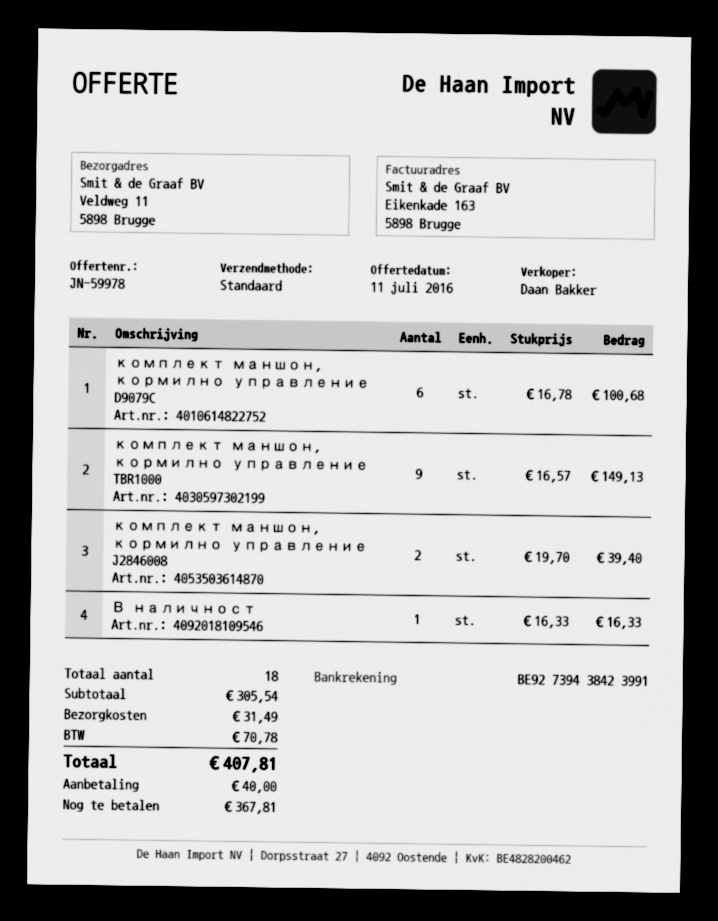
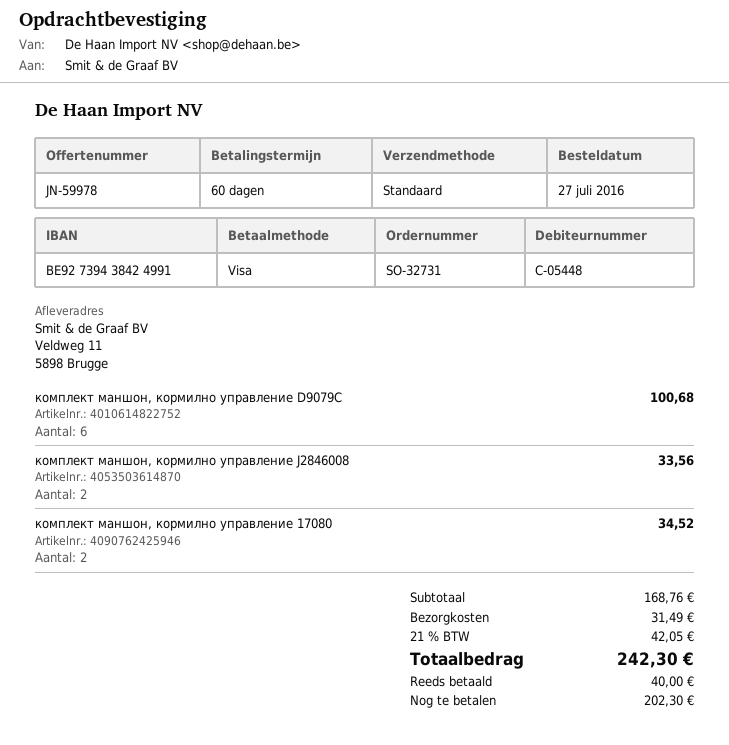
bank account: BE92739438423991 -> BE92739438424991
комплект маншон, кормилно управление TBR1000: 9 for 149.13 -> none
комплект маншон, кормилно управление J2846008: 2 for 39.40 -> 2 for 33.56
В наличност: 1 for 16.33 -> none
комплект маншон, кормилно управление 17080: none -> 2 for 34.52
subtotal: 305.54 -> 168.76
tax: 70.78 -> 42.05
total: 407.81 -> 242.30
balance: 367.81 -> 202.30

